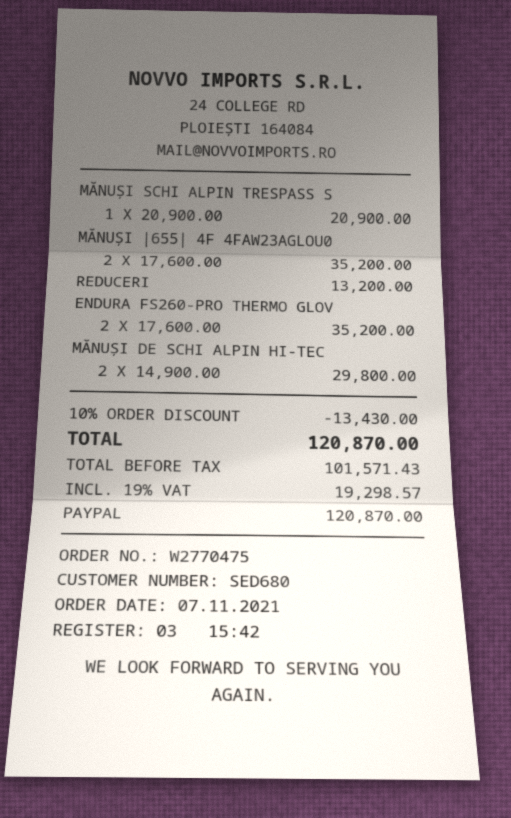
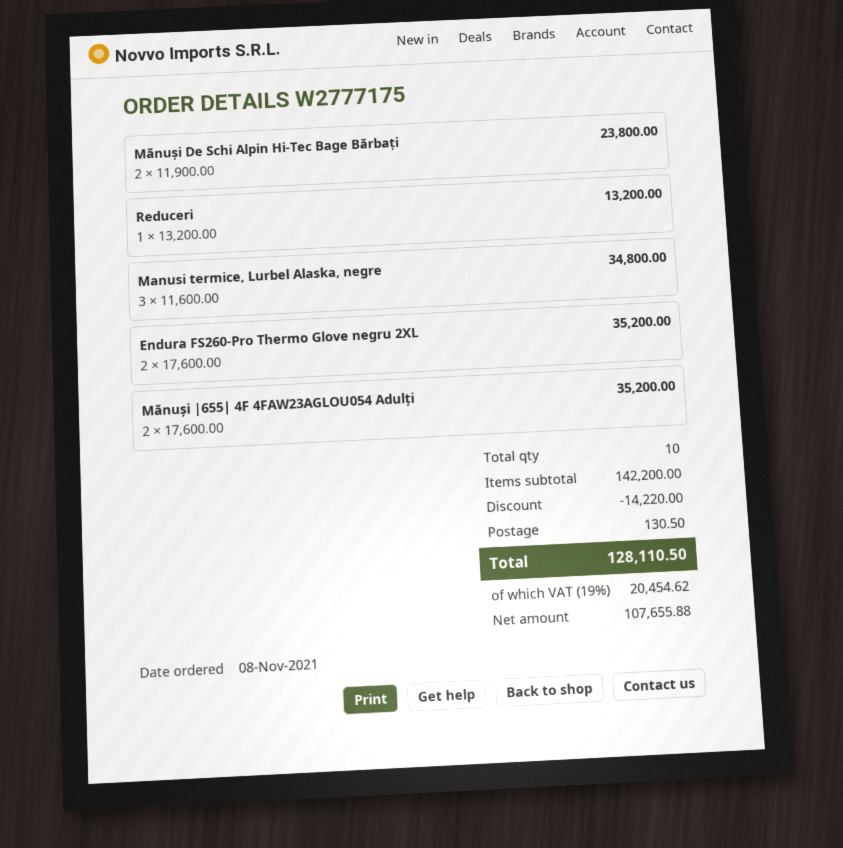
order number: W2770475 -> W2777175
order date: 2021-11-07 -> 2021-11-08
MĂNUȘI SCHI ALPIN TRESPASS S: 1 x 20900.00 = 20900.00 -> none
MĂNUȘI DE SCHI ALPIN HI-TEC: 2 x 14900.00 = 29800.00 -> 2 x 11900.00 = 23800.00
Manusi termice, Lurbel Alaska, negre: none -> 3 x 11600.00 = 34800.00
discount: 13430.00 -> 14220.00
shipping: none -> 130.50
net: 101571.43 -> 107655.88
tax: 19% = 19298.57 -> 19% = 20454.62
total: 120870.00 -> 128110.50

